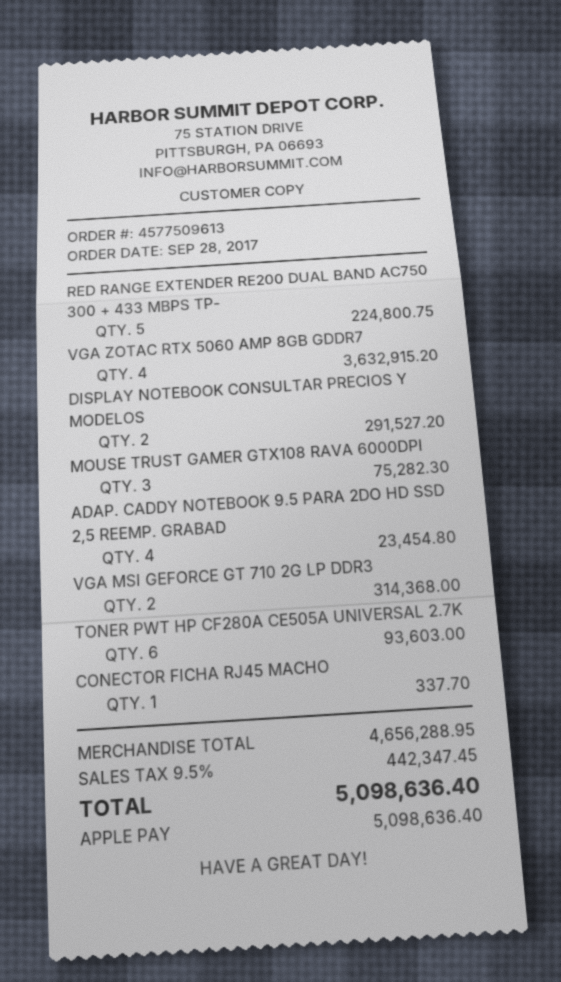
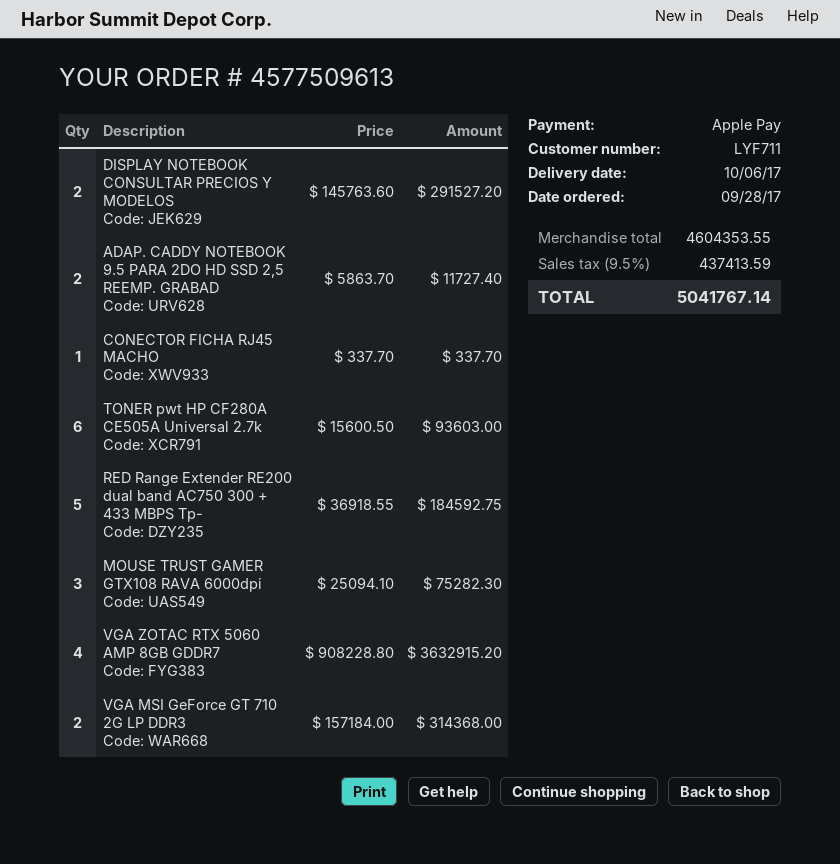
RED RANGE EXTENDER RE200 DUAL BAND AC750 300 + 433 MBPS TP-: 5 for 224800.75 -> 5 for 184592.75
ADAP. CADDY NOTEBOOK 9.5 PARA 2DO HD SSD 2,5 REEMP. GRABAD: 4 for 23454.80 -> 2 for 11727.40
subtotal: 4656288.95 -> 4604353.55
tax: 9.5% = 442347.45 -> 9.5% = 437413.59
total: 5098636.40 -> 5041767.14

